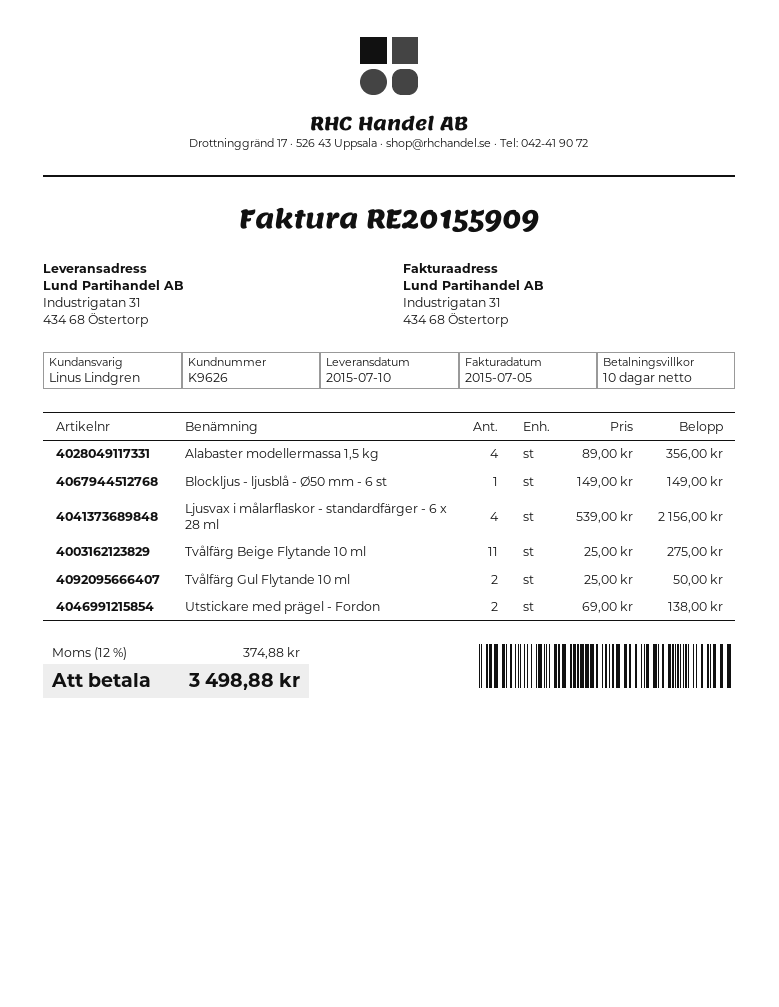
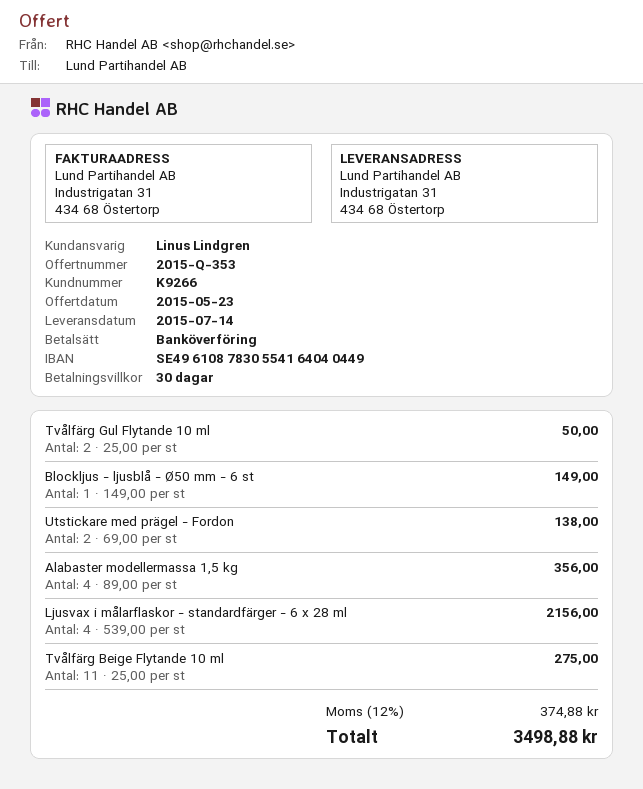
delivery date: 2015-07-10 -> 2015-07-14
payment terms: 10 days -> 30 days
customer number: K9626 -> K9266

